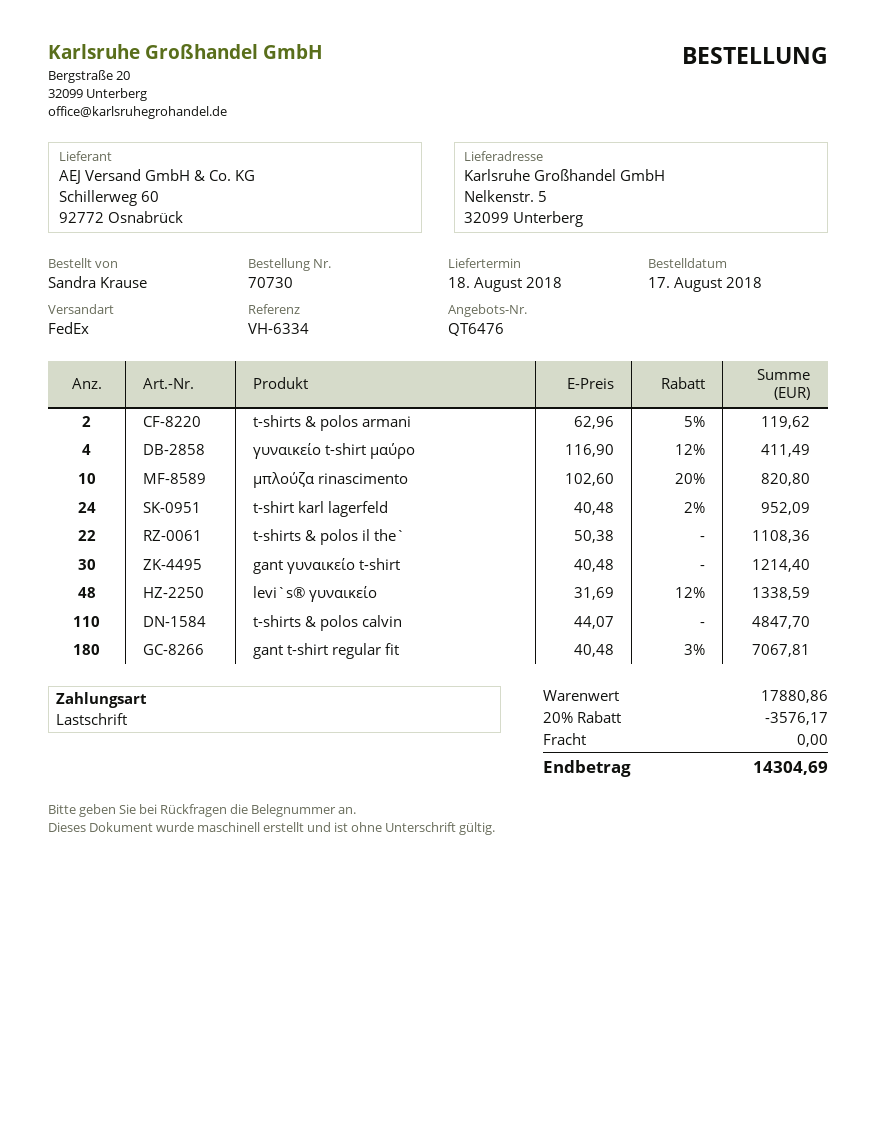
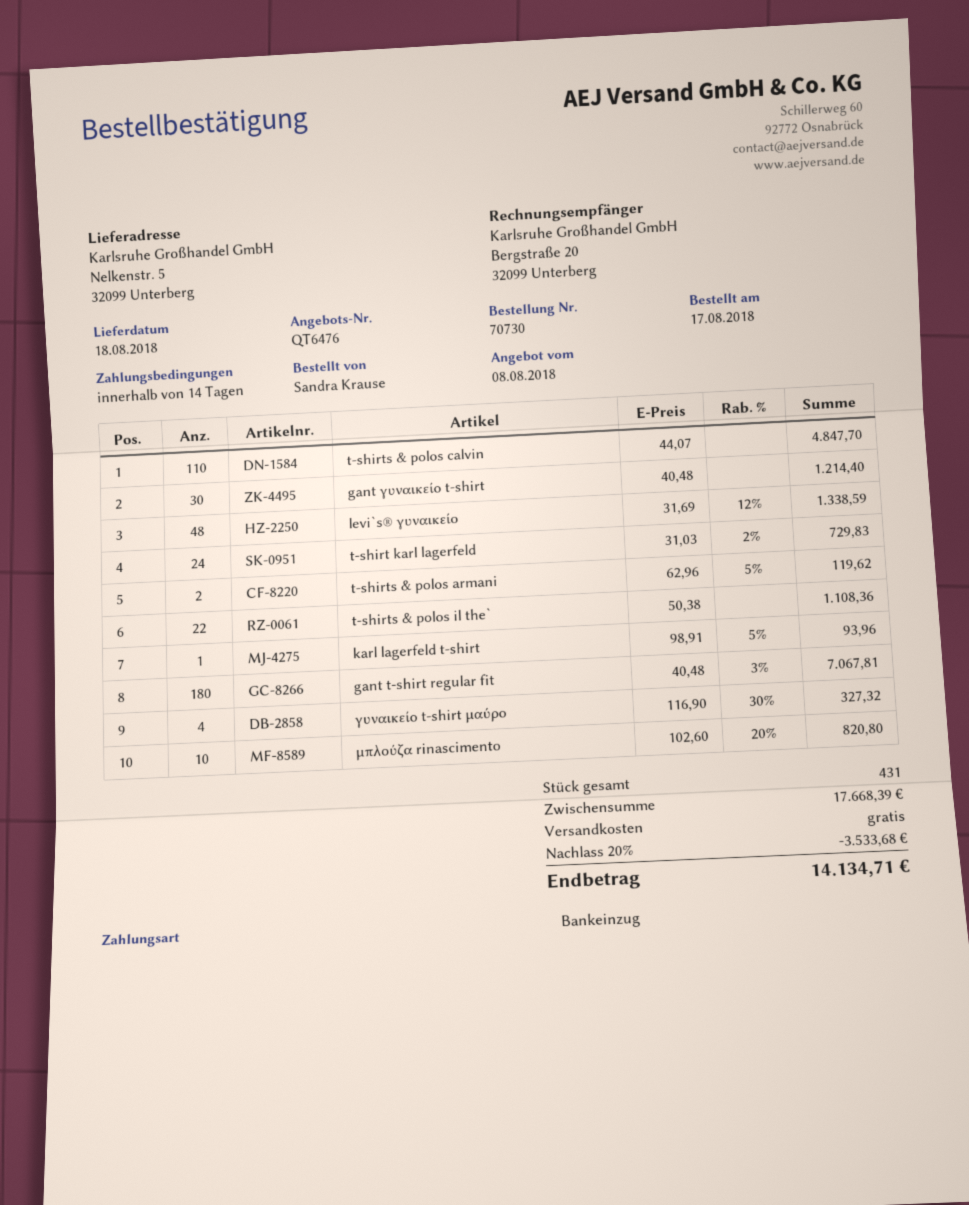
γυναικείο t-shirt μαύρο: 4 x 116.90 - 12% = 411.49 -> 4 x 116.90 - 30% = 327.32
t-shirt karl lagerfeld: 24 x 40.48 - 2% = 952.09 -> 24 x 31.03 - 2% = 729.83
karl lagerfeld t-shirt: none -> 1 x 98.91 - 5% = 93.96
subtotal: 17880.86 -> 17668.39
discount: 20% = 3576.17 -> 20% = 3533.68
total: 14304.69 -> 14134.71

